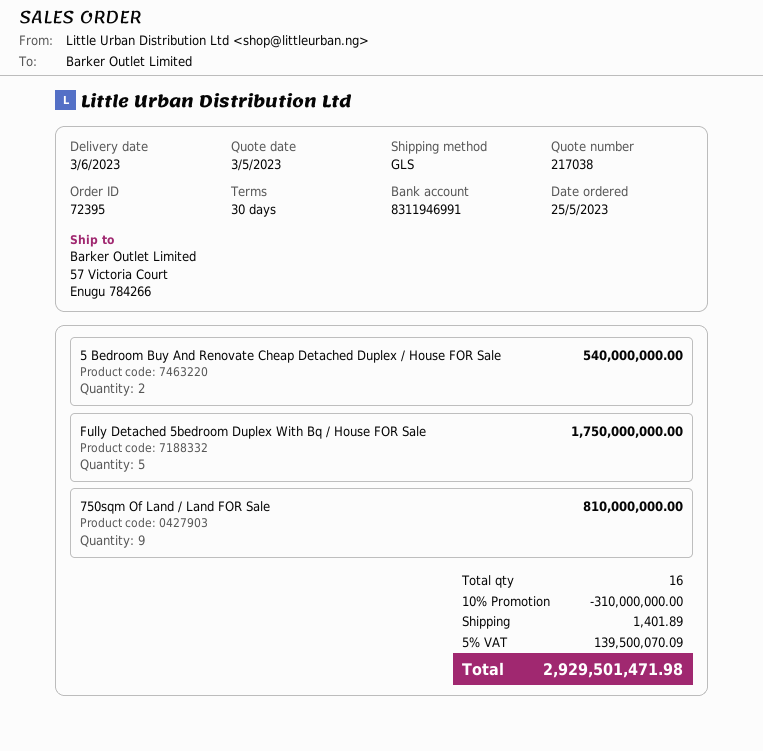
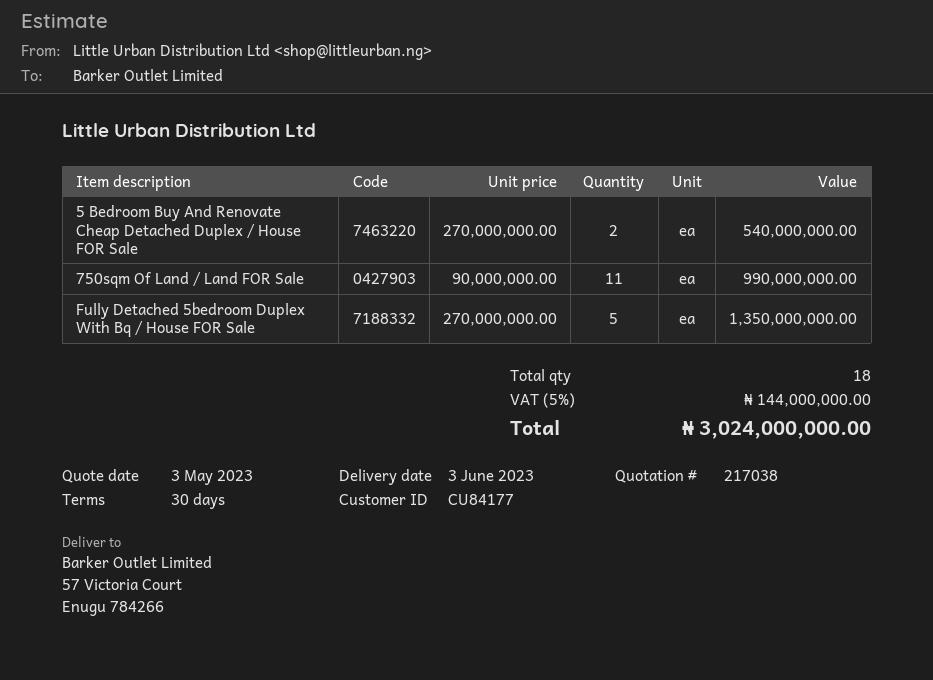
Fully Detached 5bedroom Duplex With Bq / House FOR Sale: 5 for 1750000000.00 -> 5 for 1350000000.00
750sqm Of Land / Land FOR Sale: 9 for 810000000.00 -> 11 for 990000000.00
total quantity: 16 -> 18
discount: 10% = 310000000.00 -> none
shipping: 1401.89 -> none
tax: 5% = 139500070.09 -> 5% = 144000000.00
total: 2929501471.98 -> 3024000000.00

